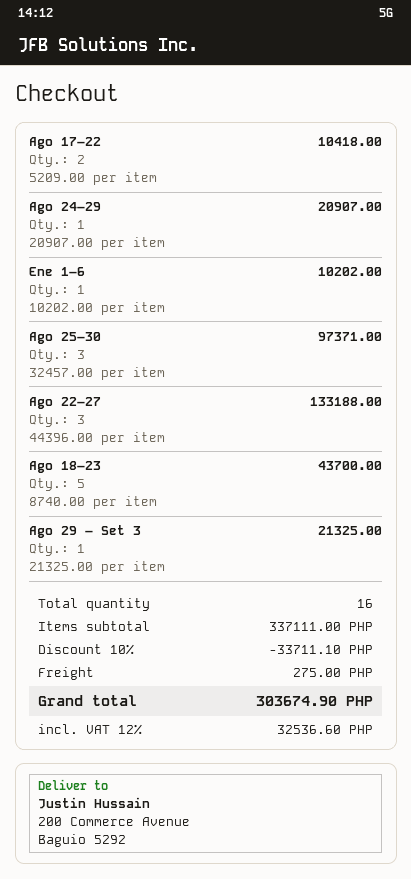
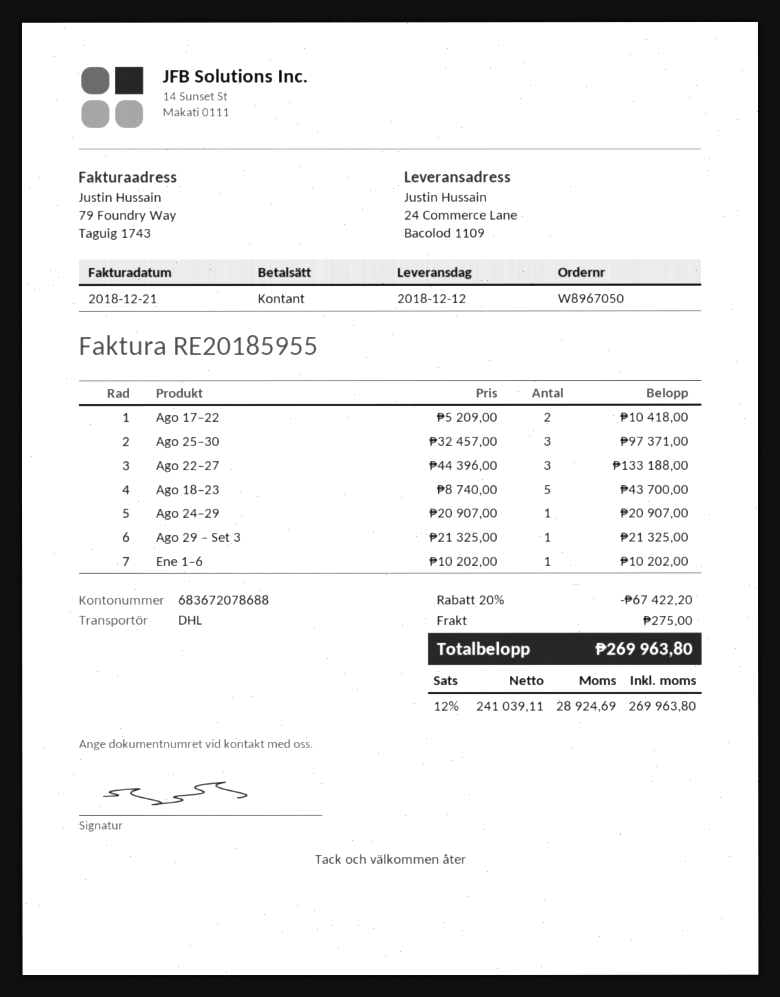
ship to: 200 Commerce Avenue, Baguio 5292 -> 24 Commerce Lane, Bacolod 1109
discount: 10% = 33711.10 -> 20% = 67422.20
tax: 12% = 32536.60 -> 12% = 28924.69
total: 303674.90 -> 269963.80

